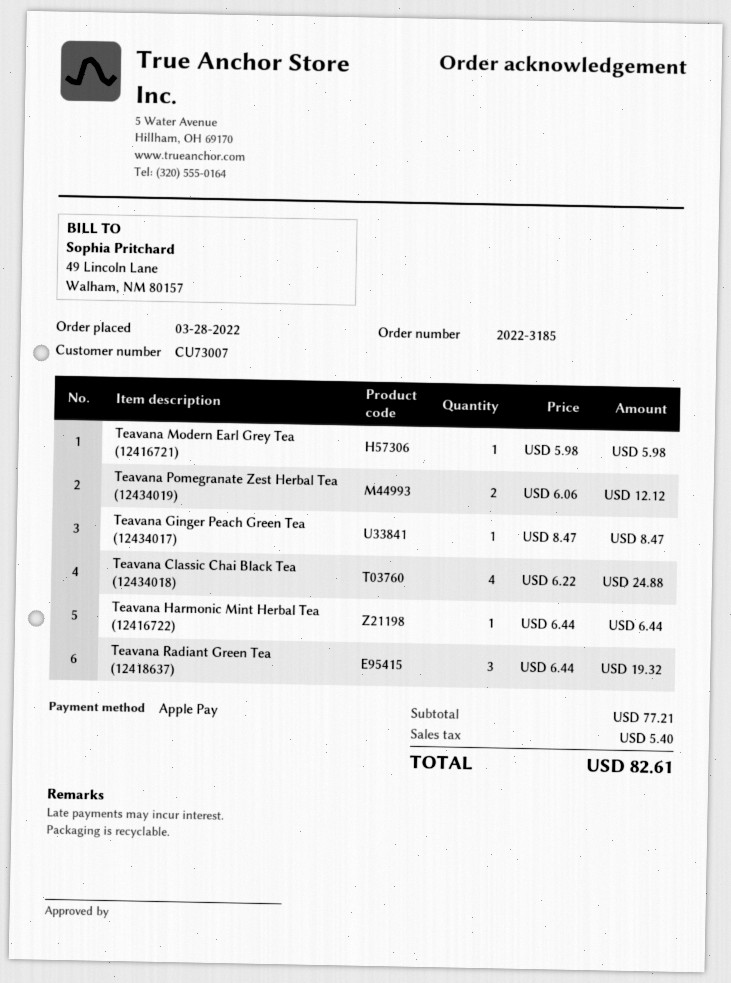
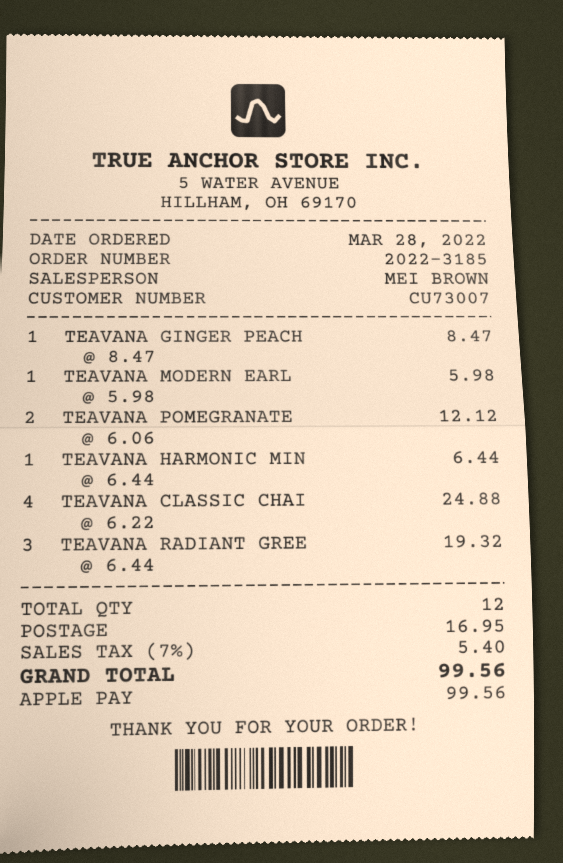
shipping: none -> 16.95
total: 82.61 -> 99.56

